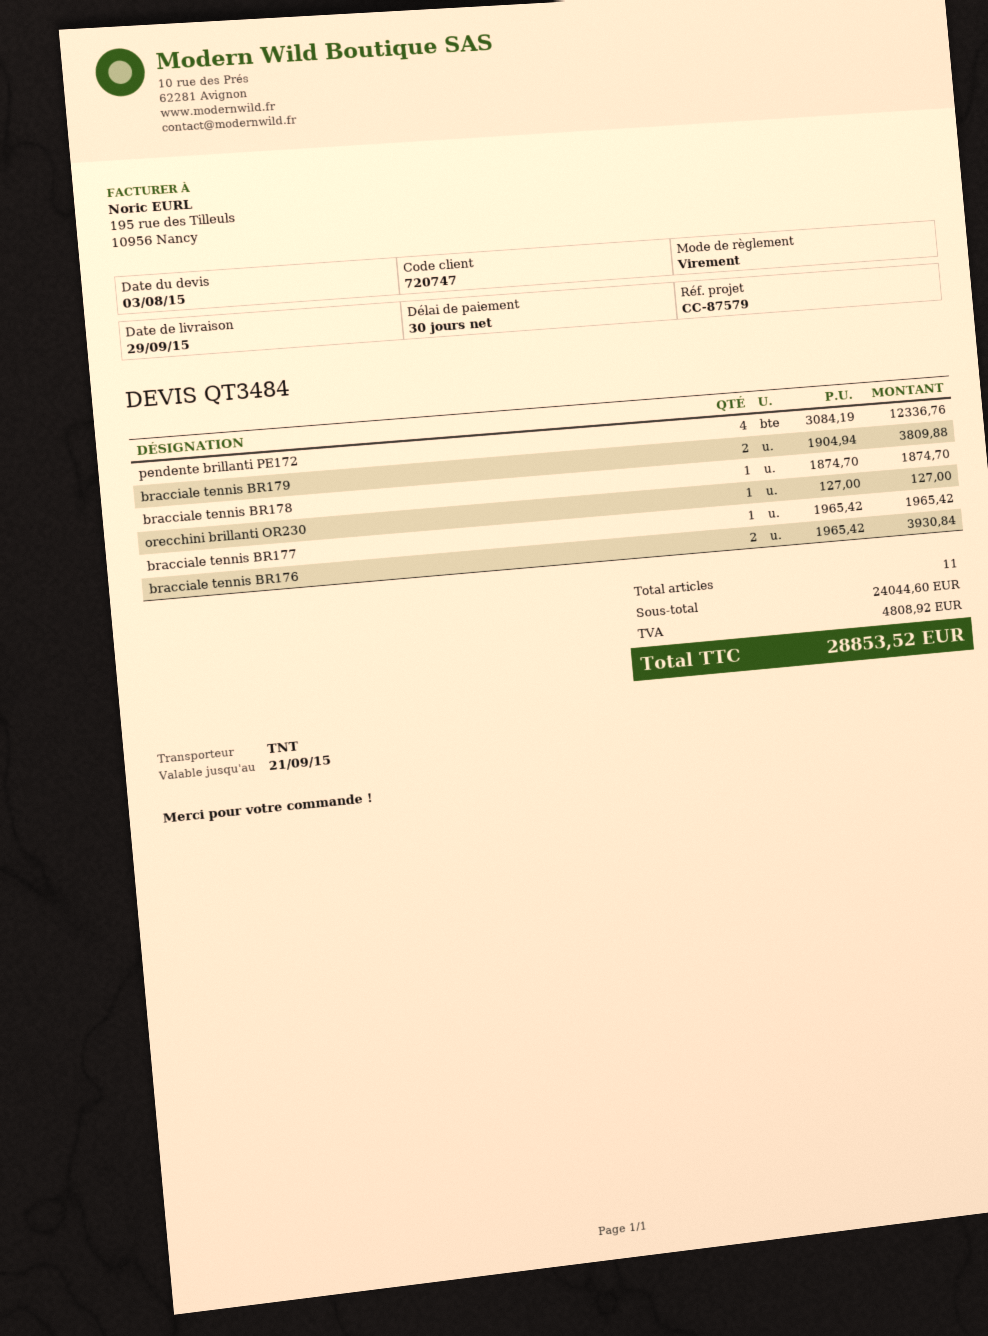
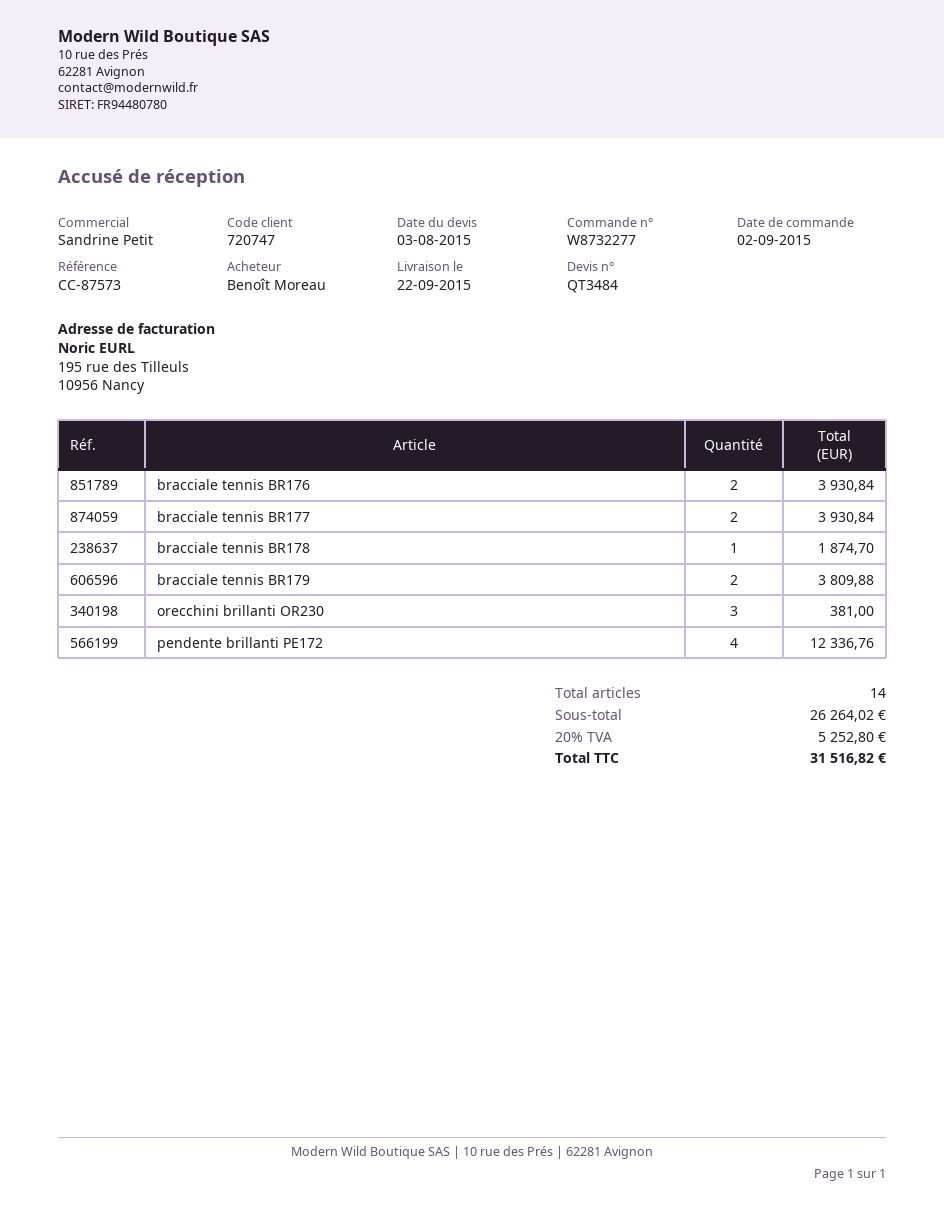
delivery date: 2015-09-29 -> 2015-09-22
reference: CC-87579 -> CC-87573
orecchini brillanti OR230: 1 for 127.00 -> 3 for 381.00
bracciale tennis BR177: 1 for 1965.42 -> 2 for 3930.84
total quantity: 11 -> 14
subtotal: 24044.60 -> 26264.02
tax: 4808.92 -> 5252.80
total: 28853.52 -> 31516.82

